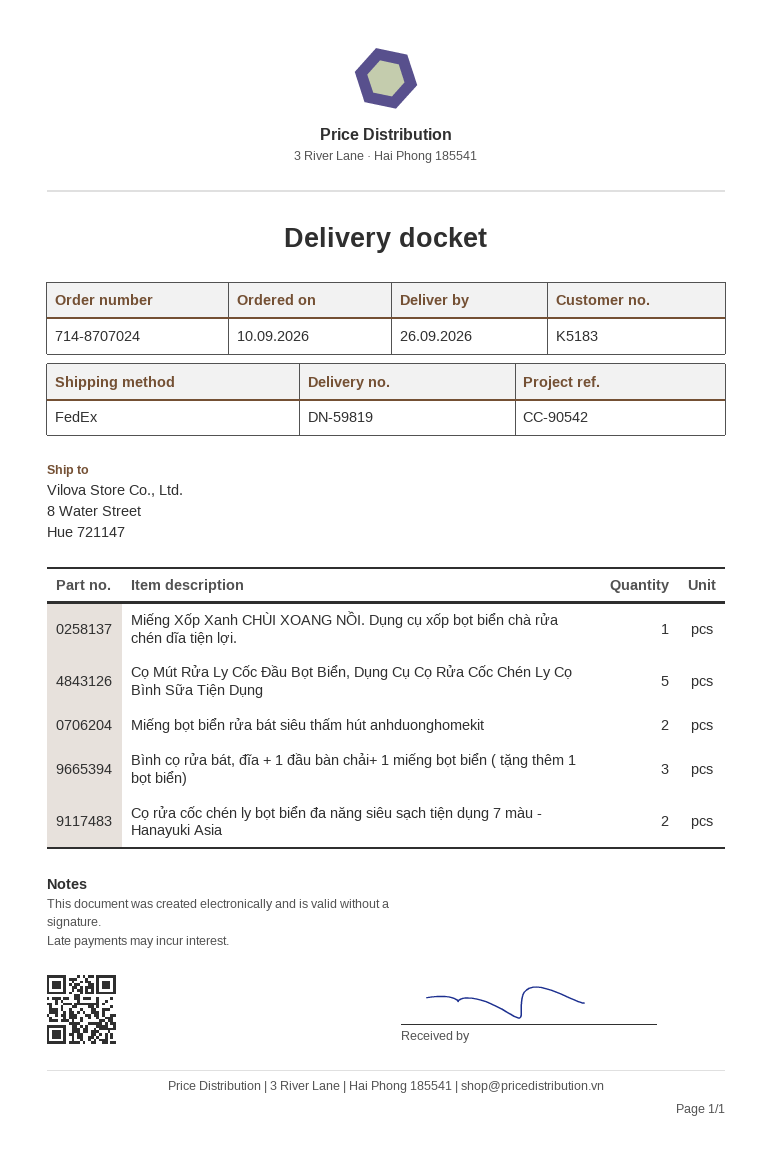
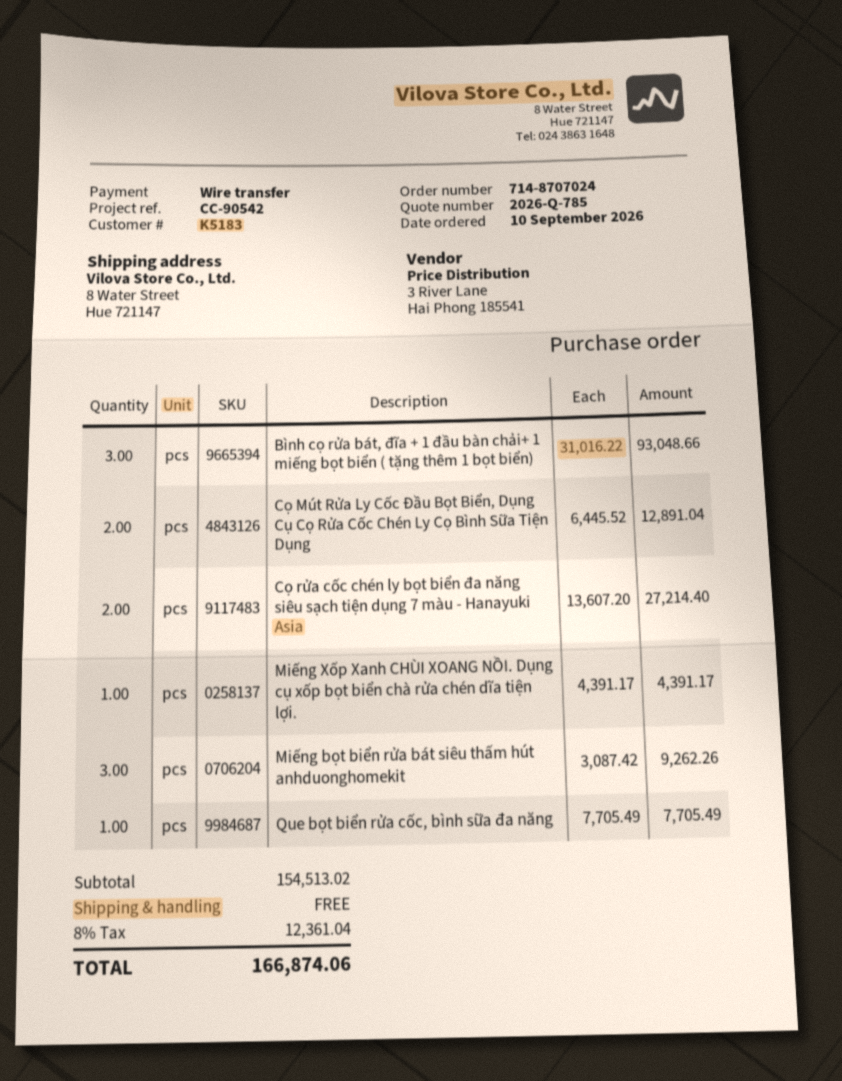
Cọ Mút Rửa Ly Cốc Đầu Bọt Biển, Dụng Cụ Cọ Rửa Cốc Chén Ly Cọ Bình Sữa Tiện Dụng: 5 -> 2
Miếng bọt biển rửa bát siêu thấm hút anhduonghomekit: 2 -> 3
Que bọt biển rửa cốc, bình sữa đa năng: none -> 1

